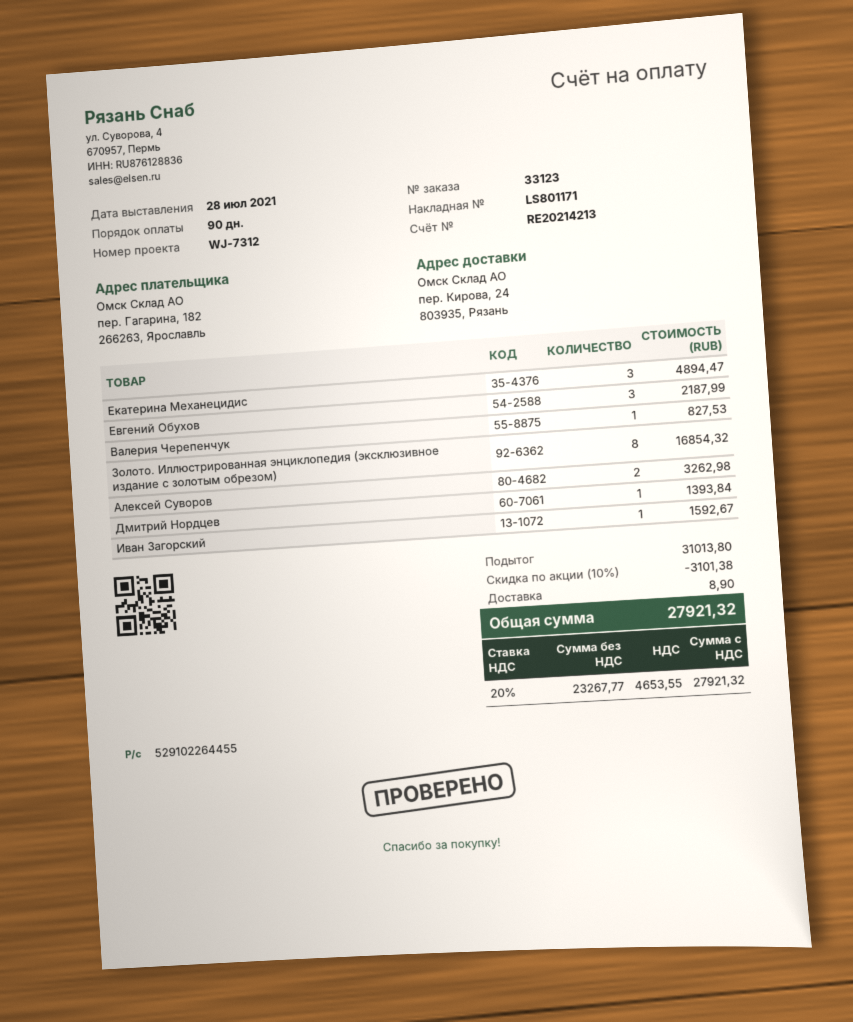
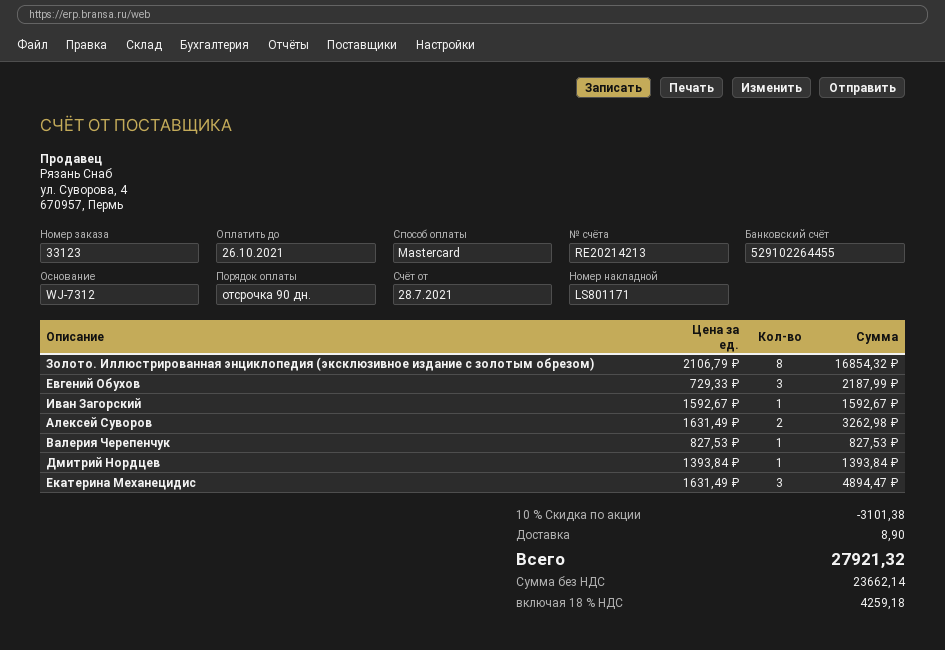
net: 23267.77 -> 23662.14
tax: 20% = 4653.55 -> 18% = 4259.18

